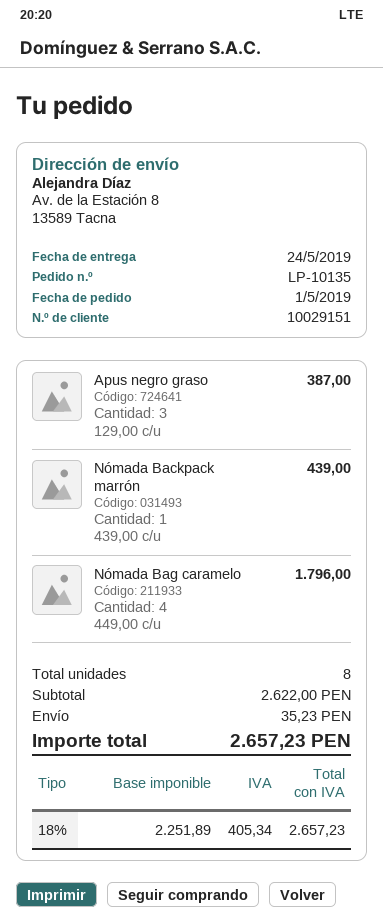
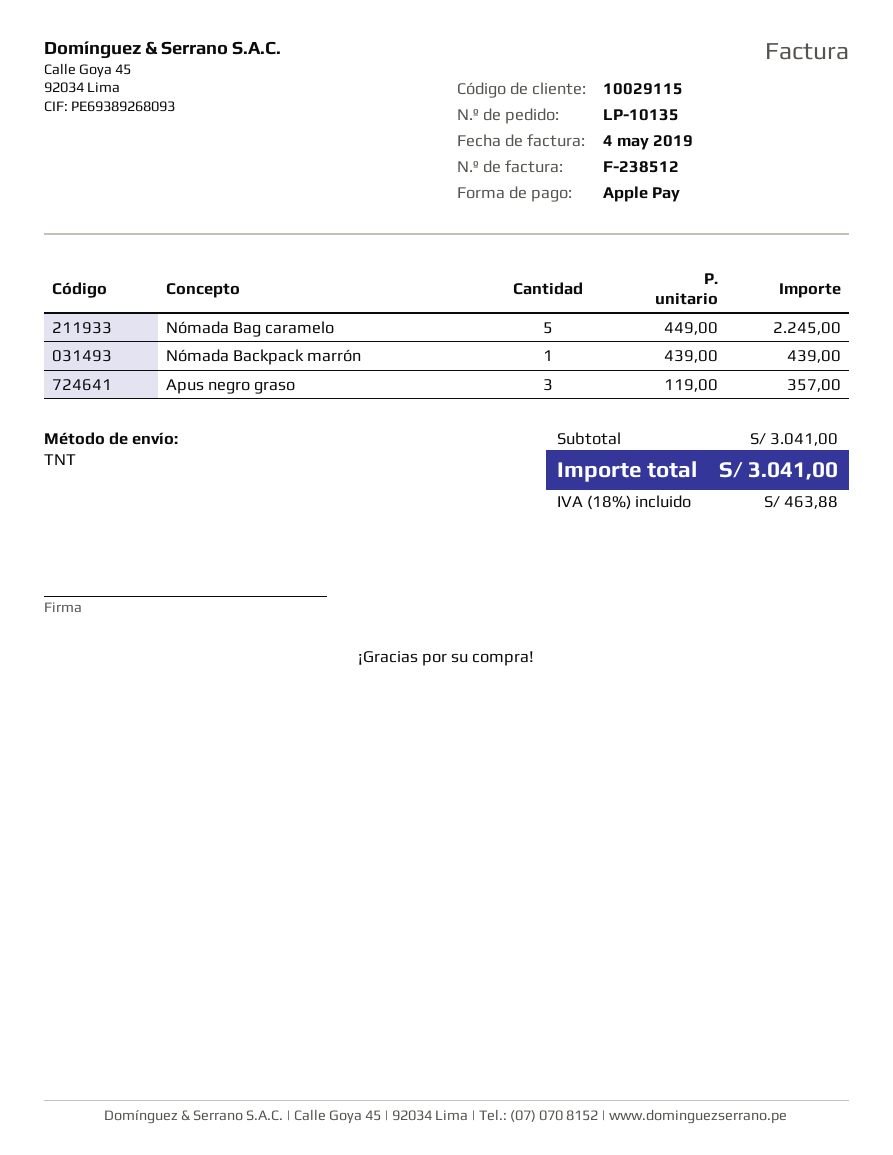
customer number: 10029151 -> 10029115
Apus negro graso: 3 x 129.00 = 387.00 -> 3 x 119.00 = 357.00
Nómada Bag caramelo: 4 x 449.00 = 1796.00 -> 5 x 449.00 = 2245.00
subtotal: 2622.00 -> 3041.00
shipping: 35.23 -> none
tax: 18% = 405.34 -> 18% = 463.88
total: 2657.23 -> 3041.00

